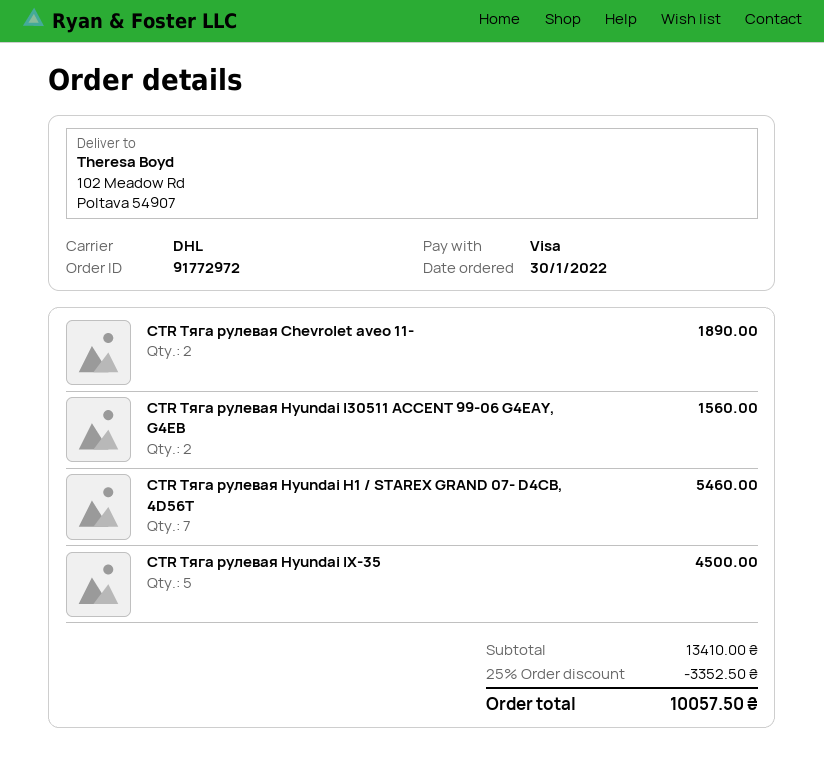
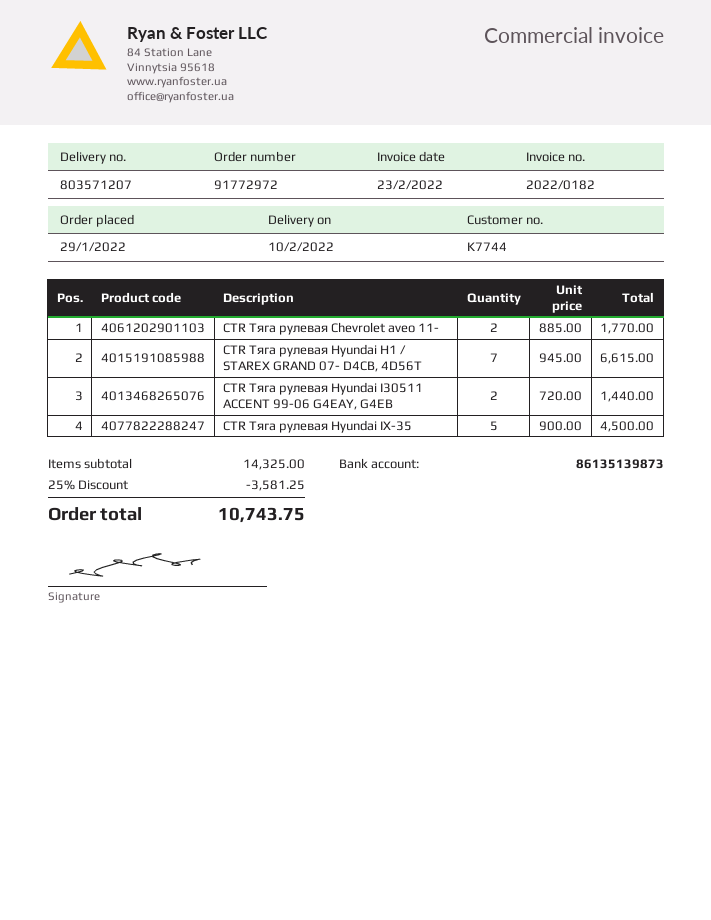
order date: 2022-01-30 -> 2022-01-29
CTR Тяга рулевая Chevrolet aveo 11-: 2 for 1890.00 -> 2 for 1770.00
CTR Тяга рулевая Hyundai I30511 ACCENT 99-06 G4EAY, G4EB: 2 for 1560.00 -> 2 for 1440.00
CTR Тяга рулевая Hyundai H1 / STAREX GRAND 07- D4CB, 4D56T: 7 for 5460.00 -> 7 for 6615.00
subtotal: 13410.00 -> 14325.00
discount: 25% = 3352.50 -> 25% = 3581.25
total: 10057.50 -> 10743.75

